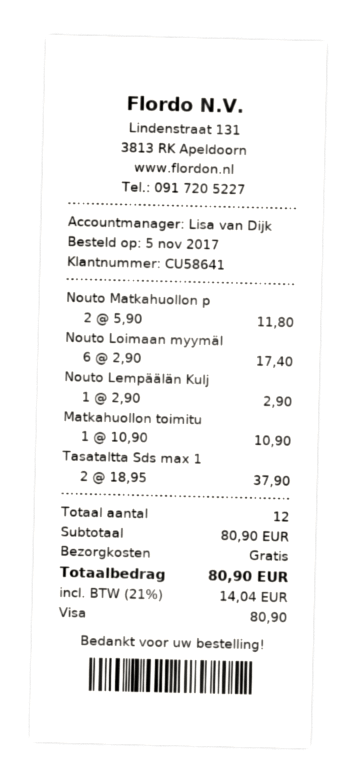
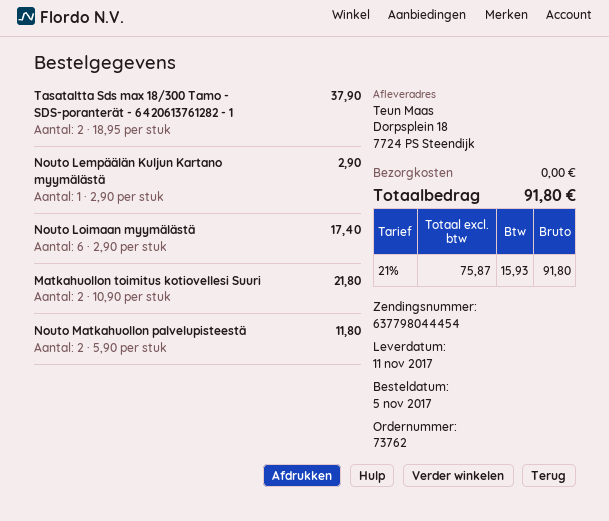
Matkahuollon toimitu: 1 x 10.90 = 10.90 -> 2 x 10.90 = 21.80
tax: 21% = 14.04 -> 21% = 15.93
total: 80.90 -> 91.80

